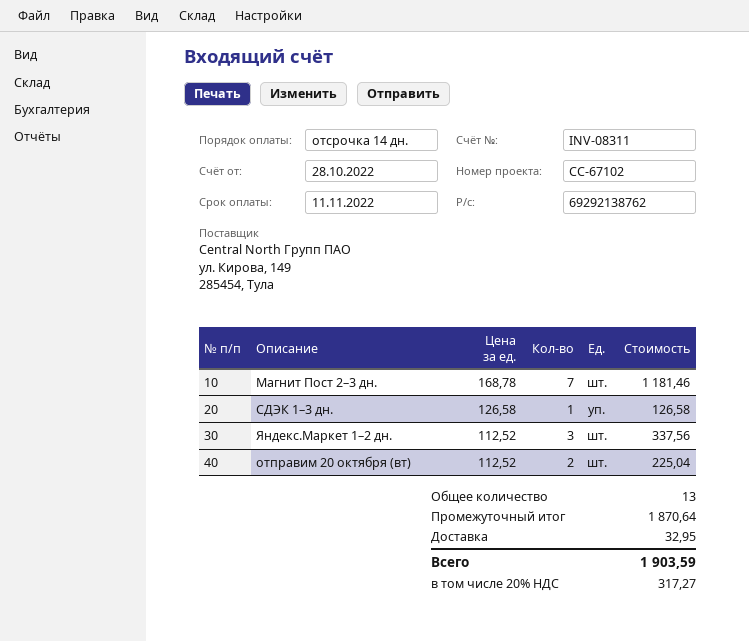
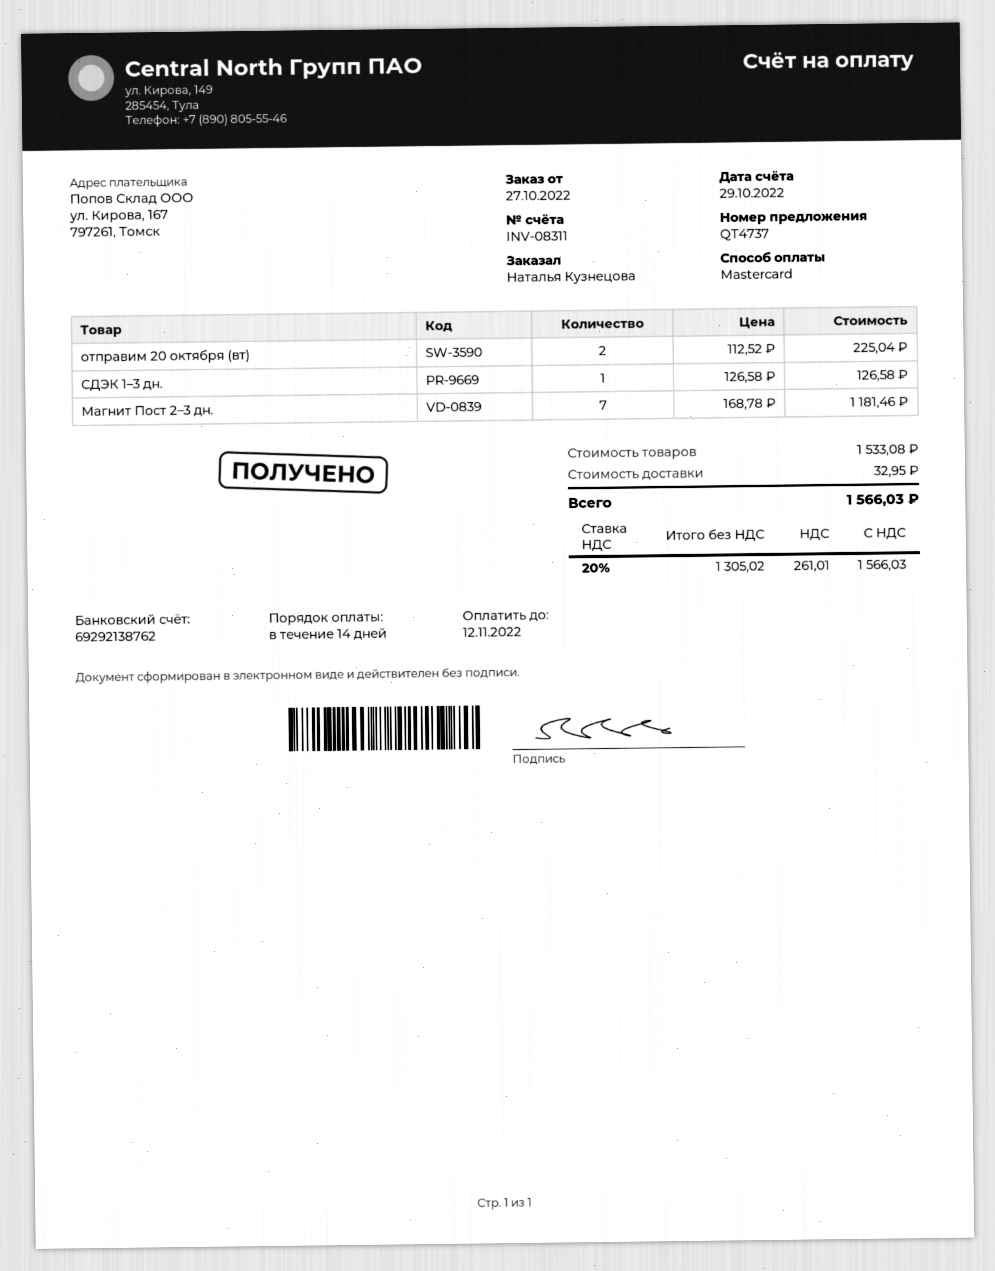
invoice date: 2022-10-28 -> 2022-10-29
due date: 2022-11-11 -> 2022-11-12
Яндекс.Маркет 1–2 дн.: 3 x 112.52 = 337.56 -> none
subtotal: 1870.64 -> 1533.08
tax: 20% = 317.27 -> 20% = 261.01
total: 1903.59 -> 1566.03

